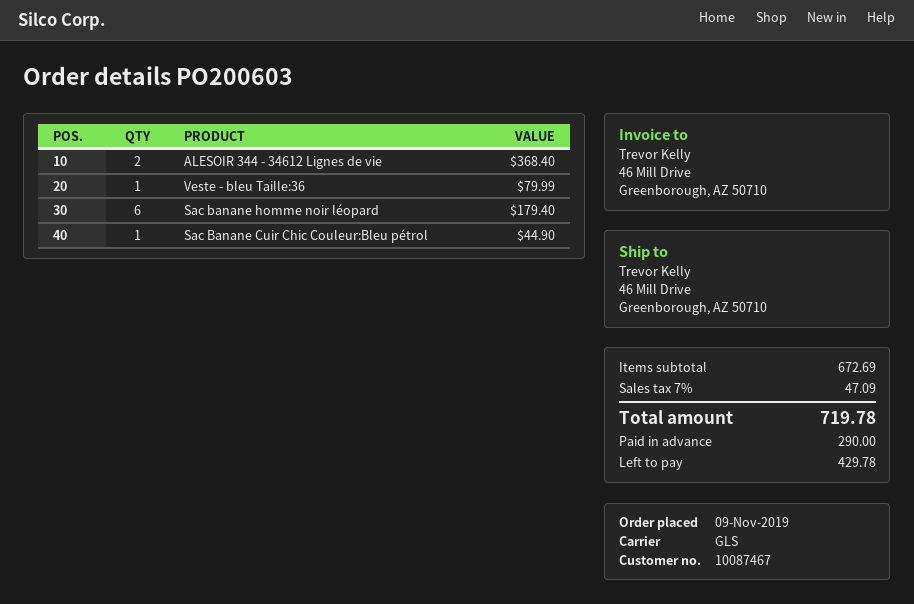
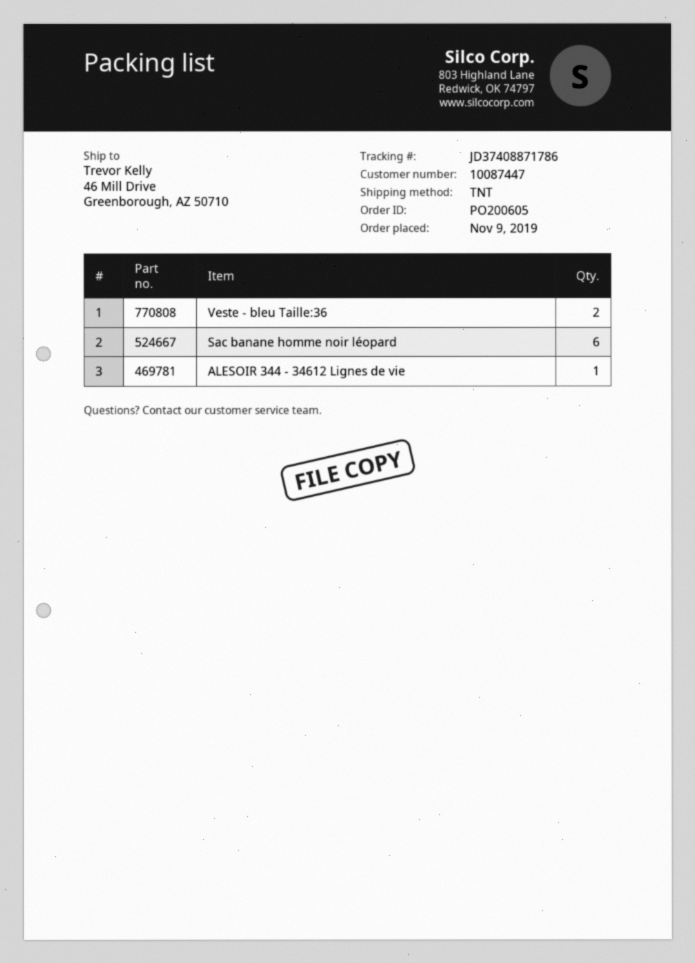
order number: PO200603 -> PO200605
customer number: 10087467 -> 10087447
shipping method: GLS -> TNT
ALESOIR 344 - 34612 Lignes de vie: 2 -> 1
Veste - bleu Taille:36: 1 -> 2
Sac Banane Cuir Chic Couleur:Bleu pétrol: 1 -> none

